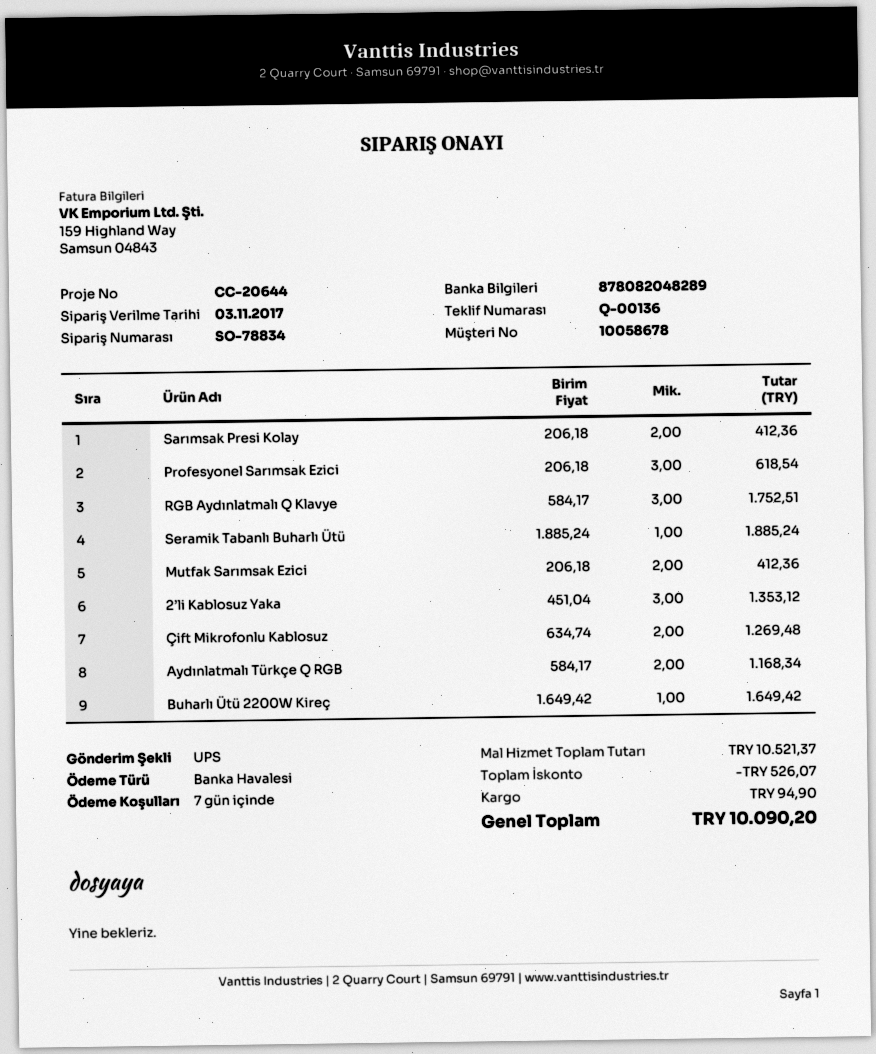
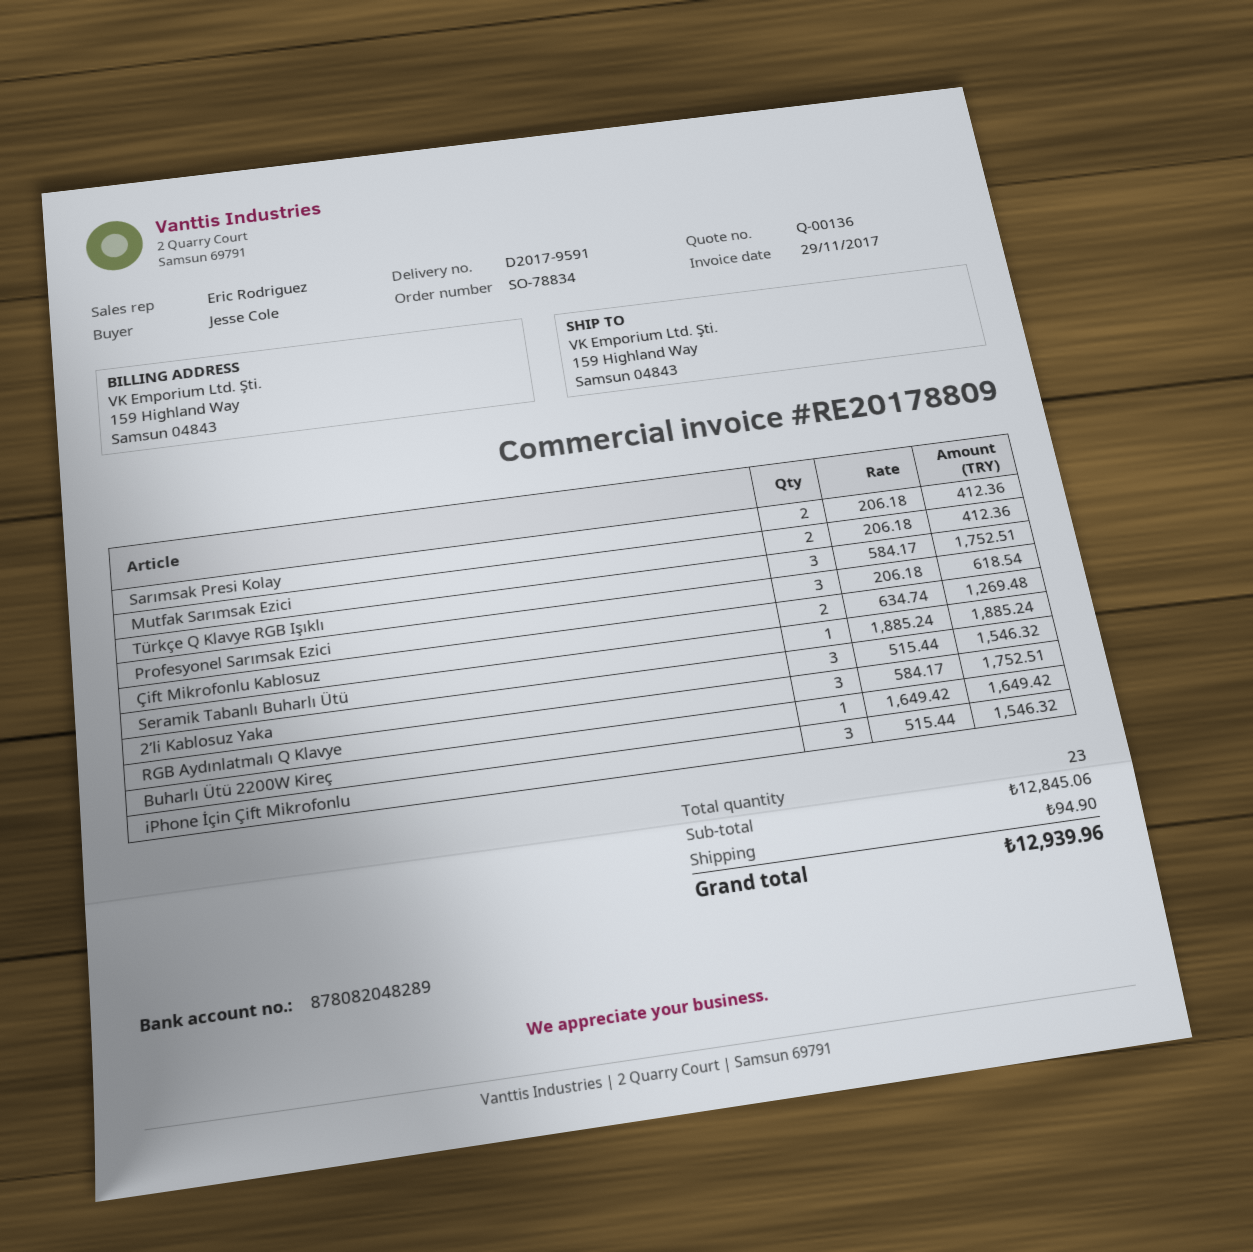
2’li Kablosuz Yaka: 3 x 451.04 = 1353.12 -> 3 x 515.44 = 1546.32
Aydınlatmalı Türkçe Q RGB: 2 x 584.17 = 1168.34 -> none
Türkçe Q Klavye RGB Işıklı: none -> 3 x 584.17 = 1752.51
iPhone İçin Çift Mikrofonlu: none -> 3 x 515.44 = 1546.32
subtotal: 10521.37 -> 12845.06
discount: 526.07 -> none
total: 10090.20 -> 12939.96

